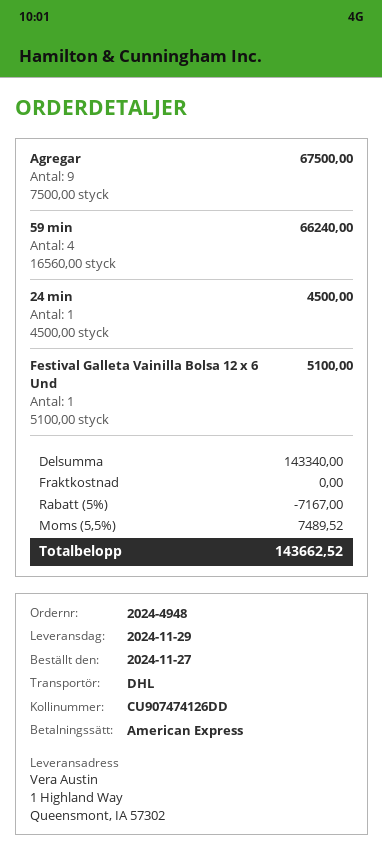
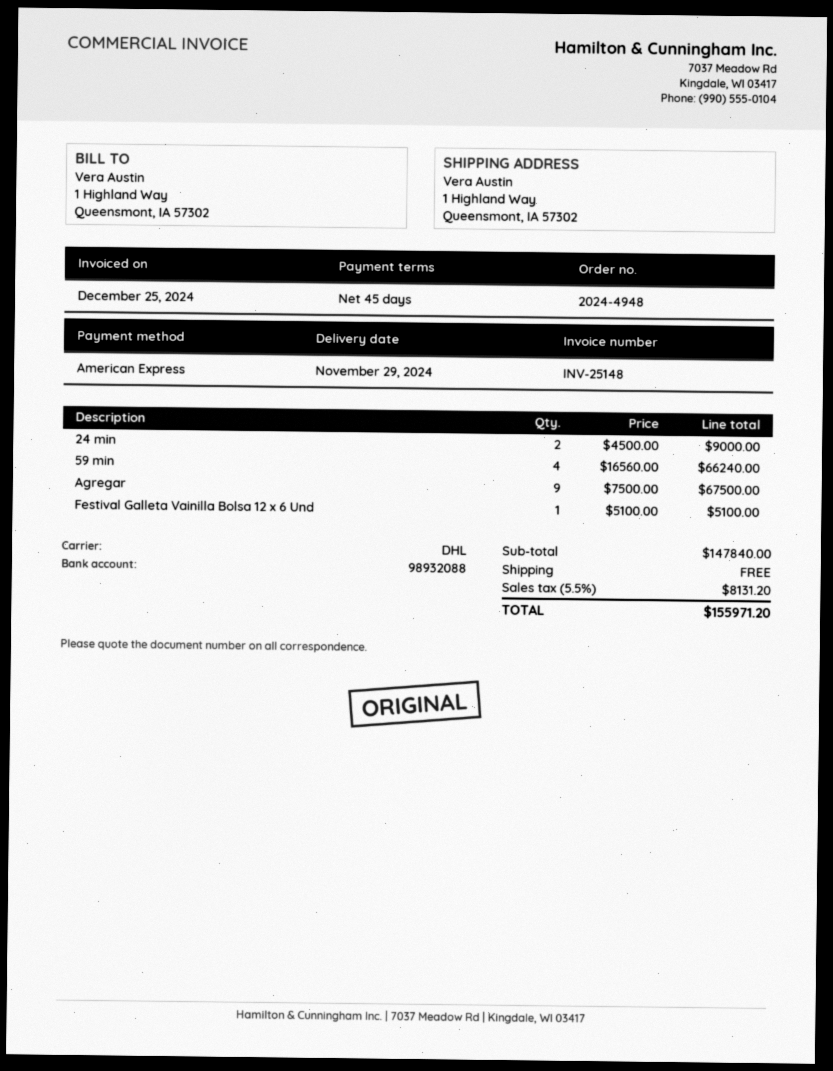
24 min: 1 x 4500.00 = 4500.00 -> 2 x 4500.00 = 9000.00
subtotal: 143340.00 -> 147840.00
discount: 5% = 7167.00 -> none
tax: 5.5% = 7489.52 -> 5.5% = 8131.20
total: 143662.52 -> 155971.20

